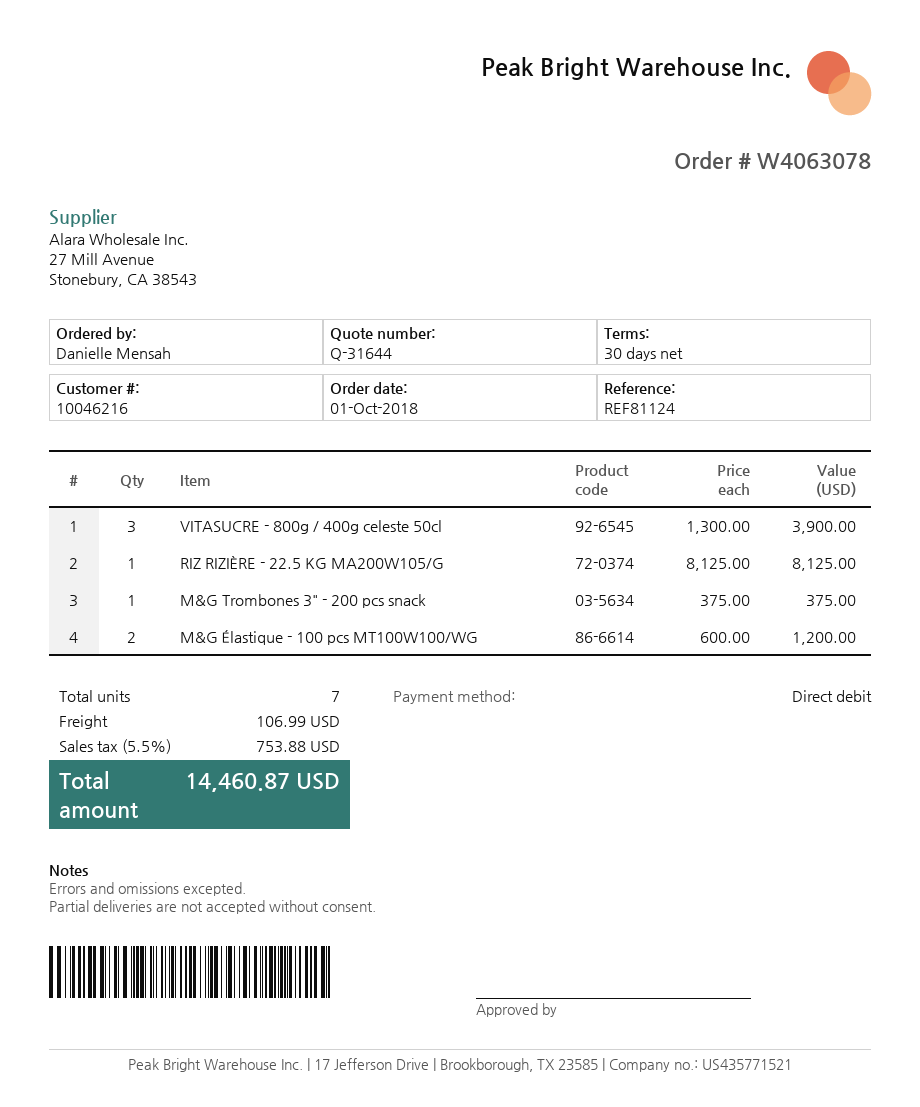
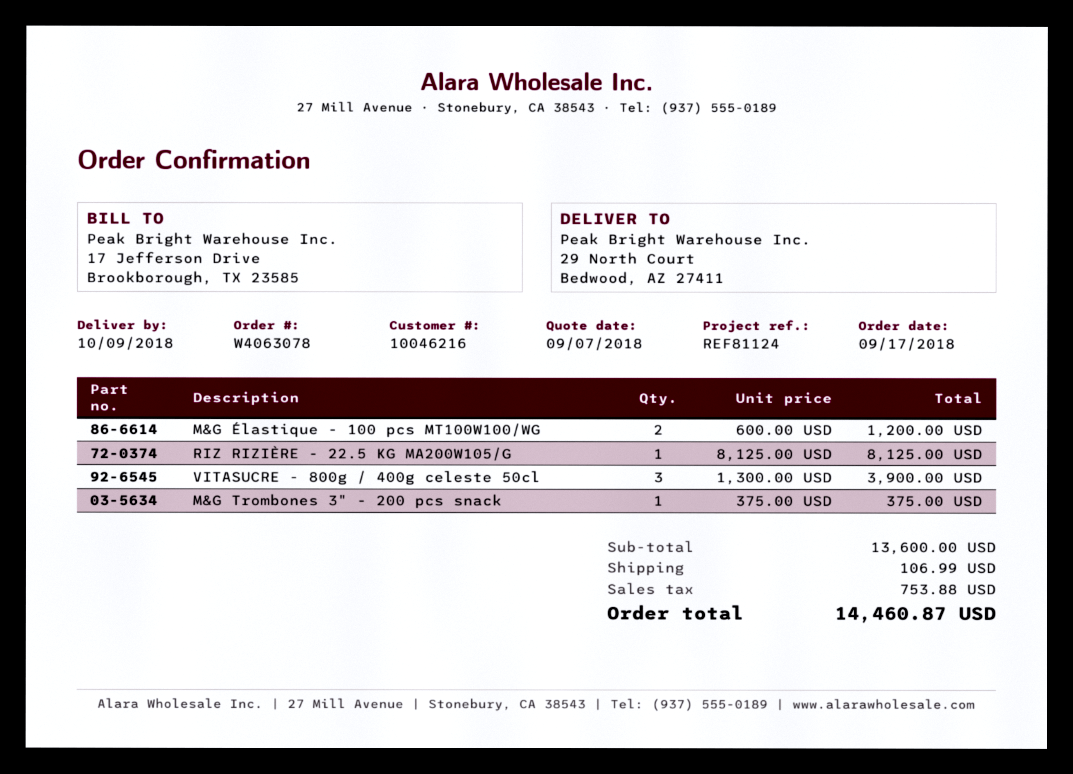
order date: 2018-10-01 -> 2018-09-17

